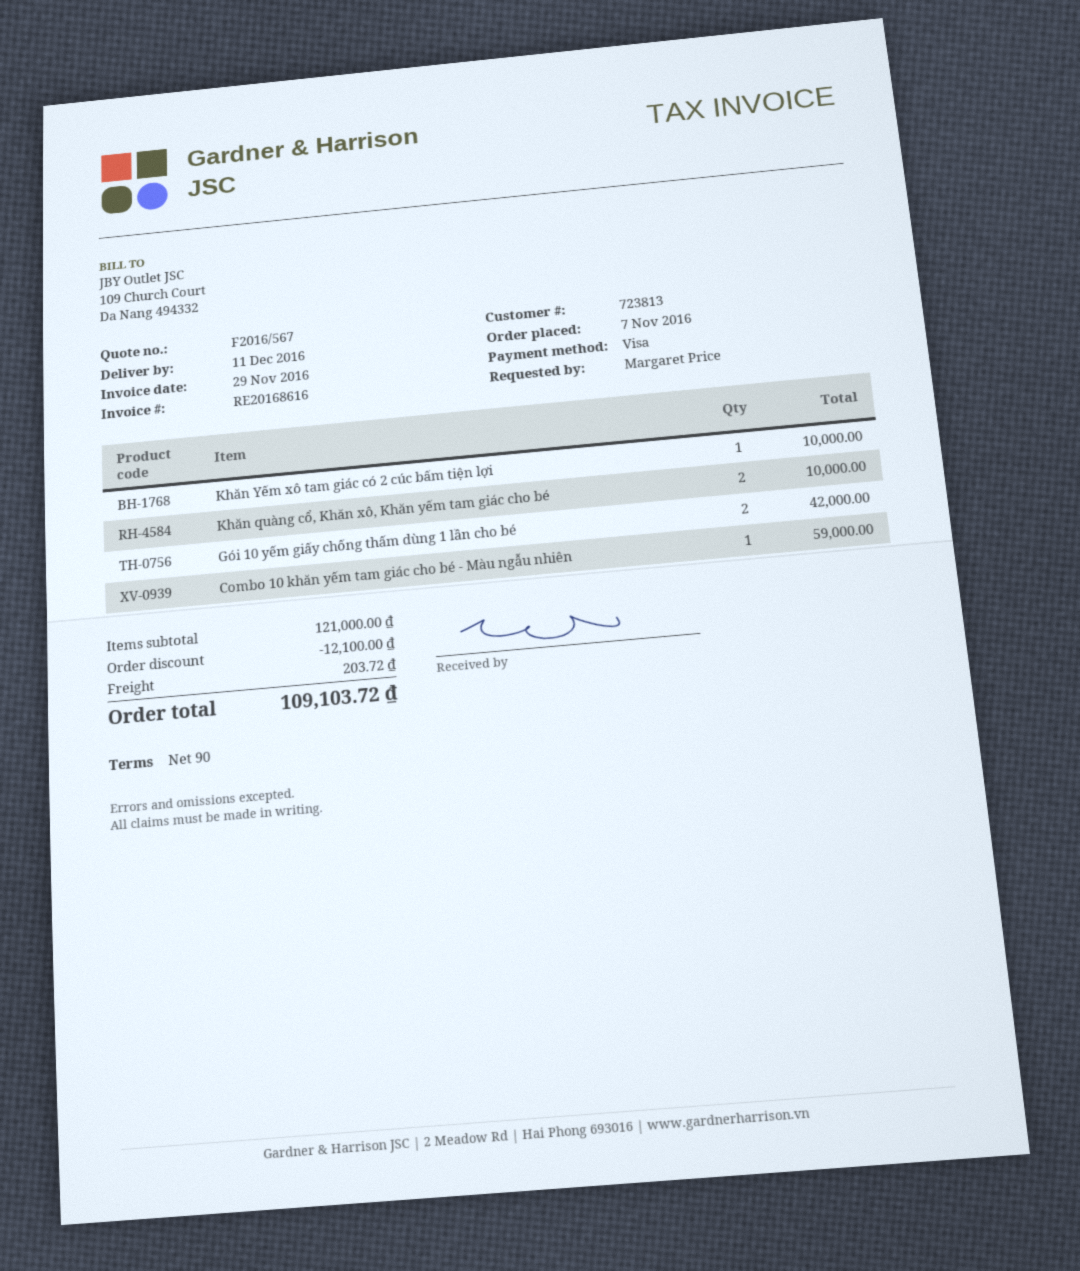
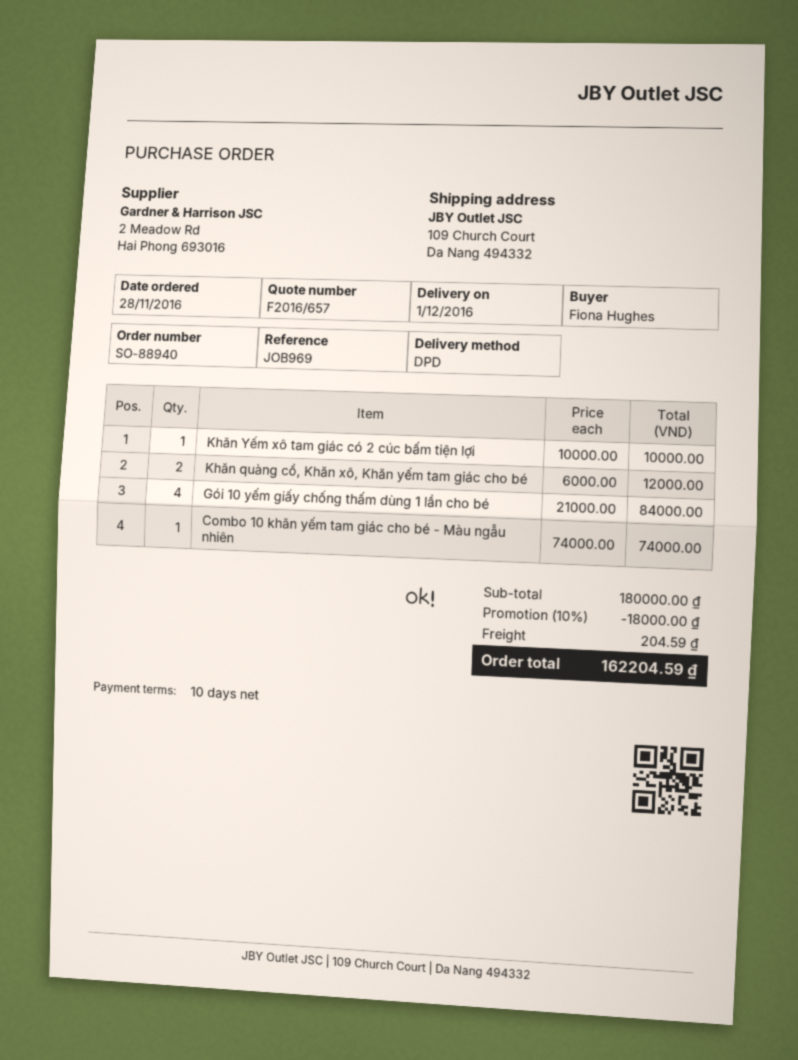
quote number: F2016/567 -> F2016/657
order date: 2016-11-07 -> 2016-11-28
delivery date: 2016-12-11 -> 2016-12-01
payment terms: 90 days -> 10 days
ordered by: Margaret Price -> Fiona Hughes
Khăn quàng cổ, Khăn xô, Khăn yếm tam giác cho bé: 2 for 10000.00 -> 2 for 12000.00
Gói 10 yếm giấy chống thấm dùng 1 lần cho bé: 2 for 42000.00 -> 4 for 84000.00
Combo 10 khăn yếm tam giác cho bé - Màu ngẫu nhiên: 1 for 59000.00 -> 1 for 74000.00
subtotal: 121000.00 -> 180000.00
discount: 12100.00 -> 18000.00
shipping: 203.72 -> 204.59
total: 109103.72 -> 162204.59

